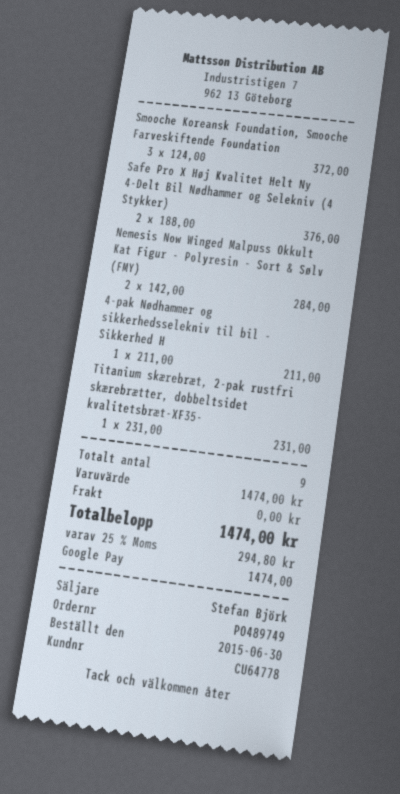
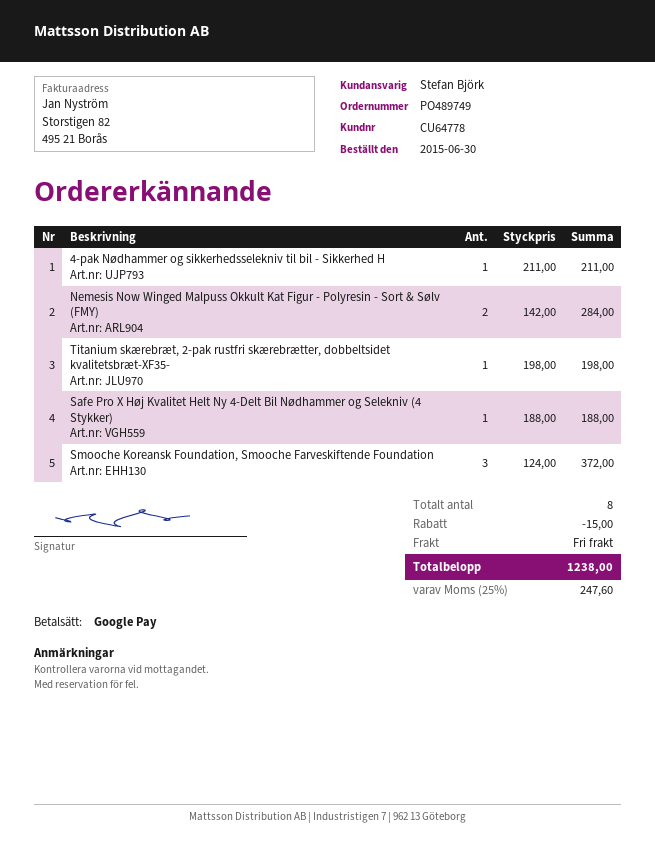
Safe Pro X Høj Kvalitet Helt Ny 4-Delt Bil Nødhammer og Selekniv (4 Stykker): 2 x 188.00 = 376.00 -> 1 x 188.00 = 188.00
Titanium skærebræt, 2-pak rustfri skærebrætter, dobbeltsidet kvalitetsbræt-XF35-: 1 x 231.00 = 231.00 -> 1 x 198.00 = 198.00
total quantity: 9 -> 8
discount: none -> 15.00
tax: 25% = 294.80 -> 25% = 247.60
total: 1474.00 -> 1238.00

